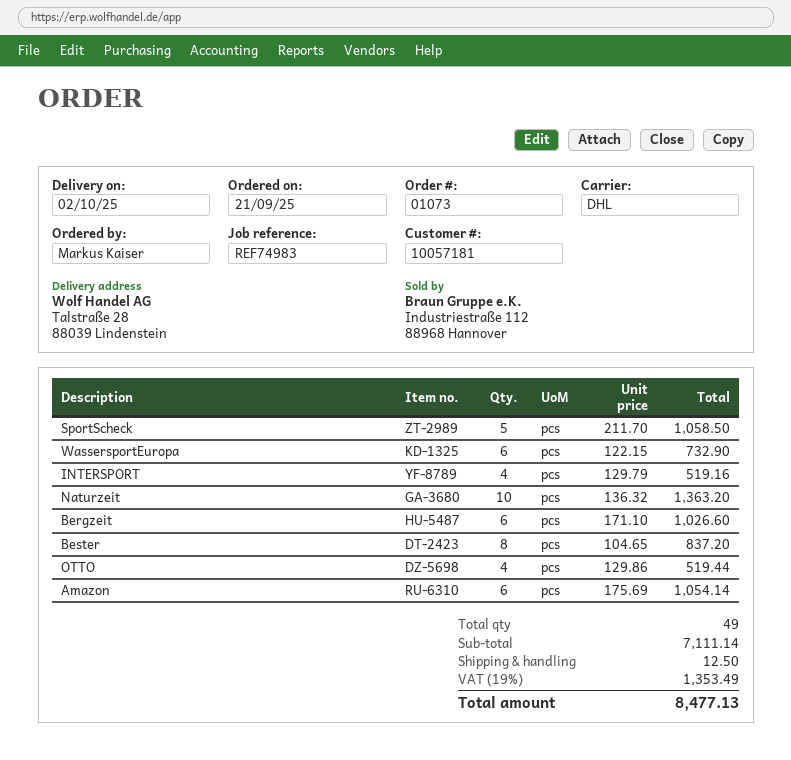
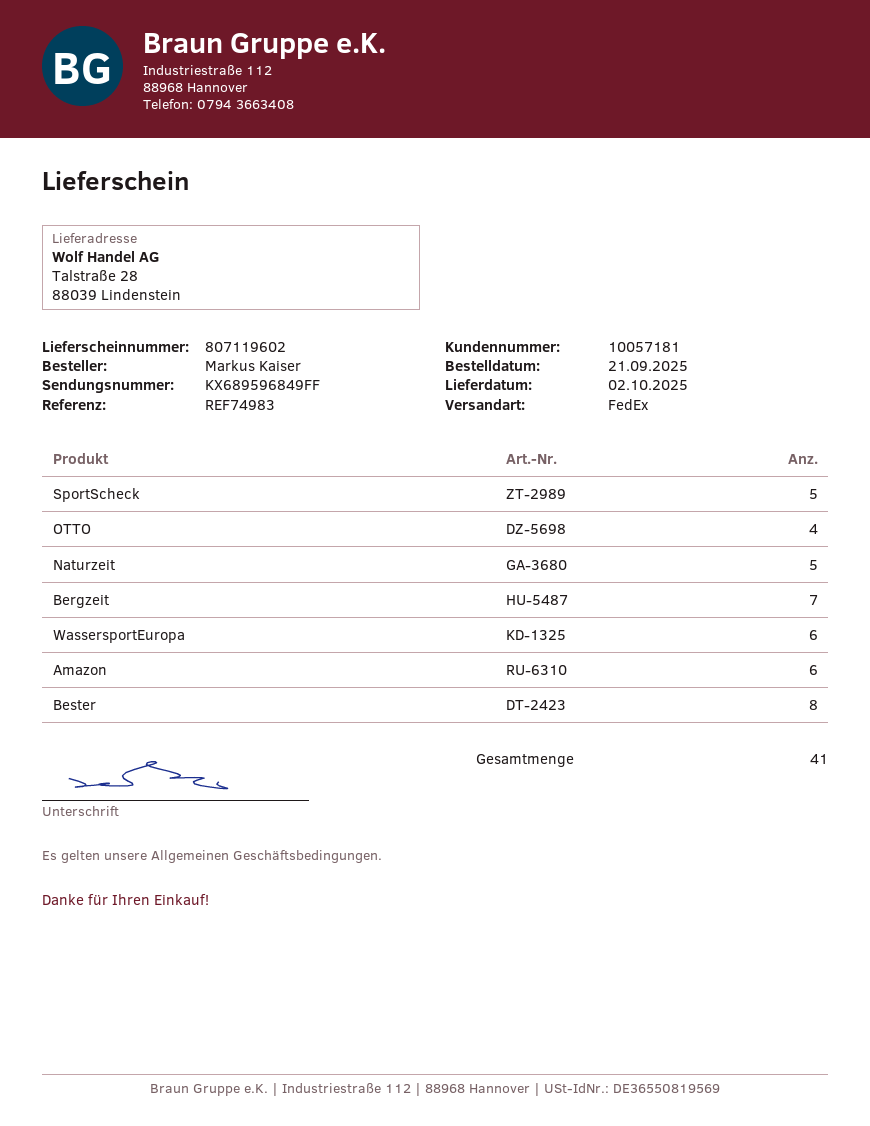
shipping method: DHL -> FedEx
INTERSPORT: 4 -> none
Naturzeit: 10 -> 5
Bergzeit: 6 -> 7
total quantity: 49 -> 41

